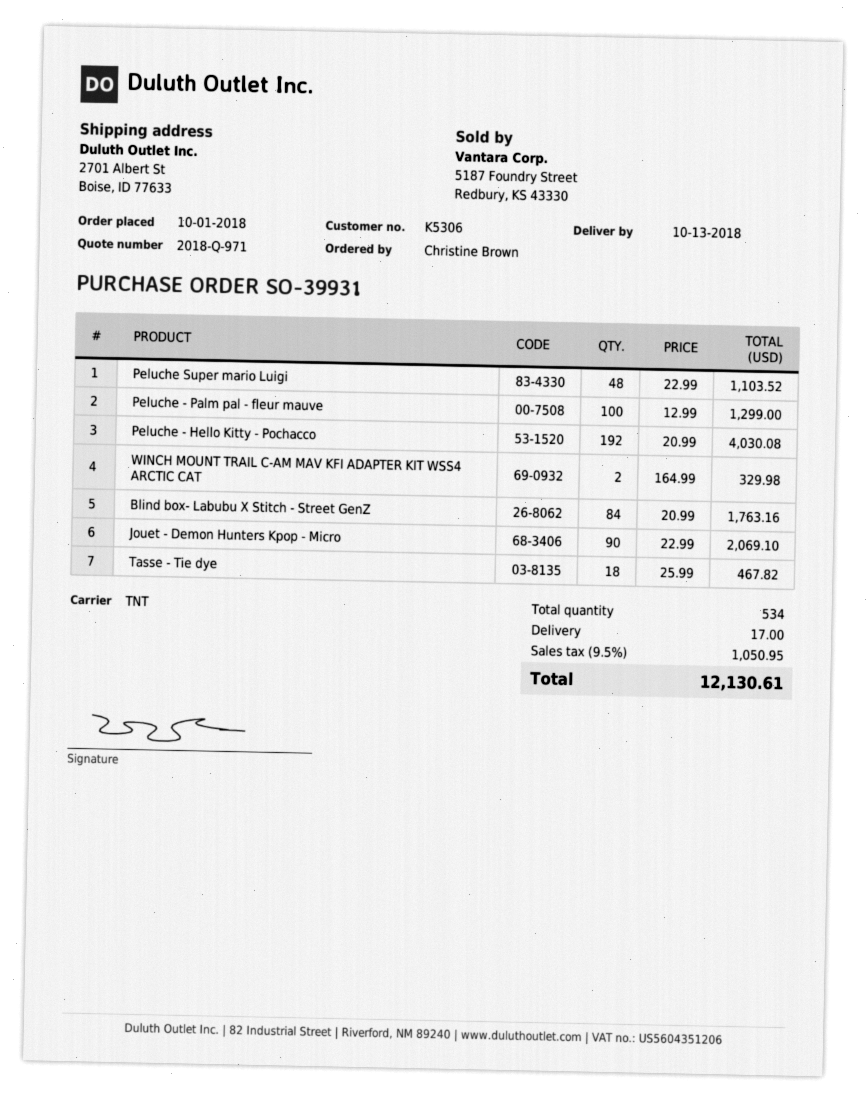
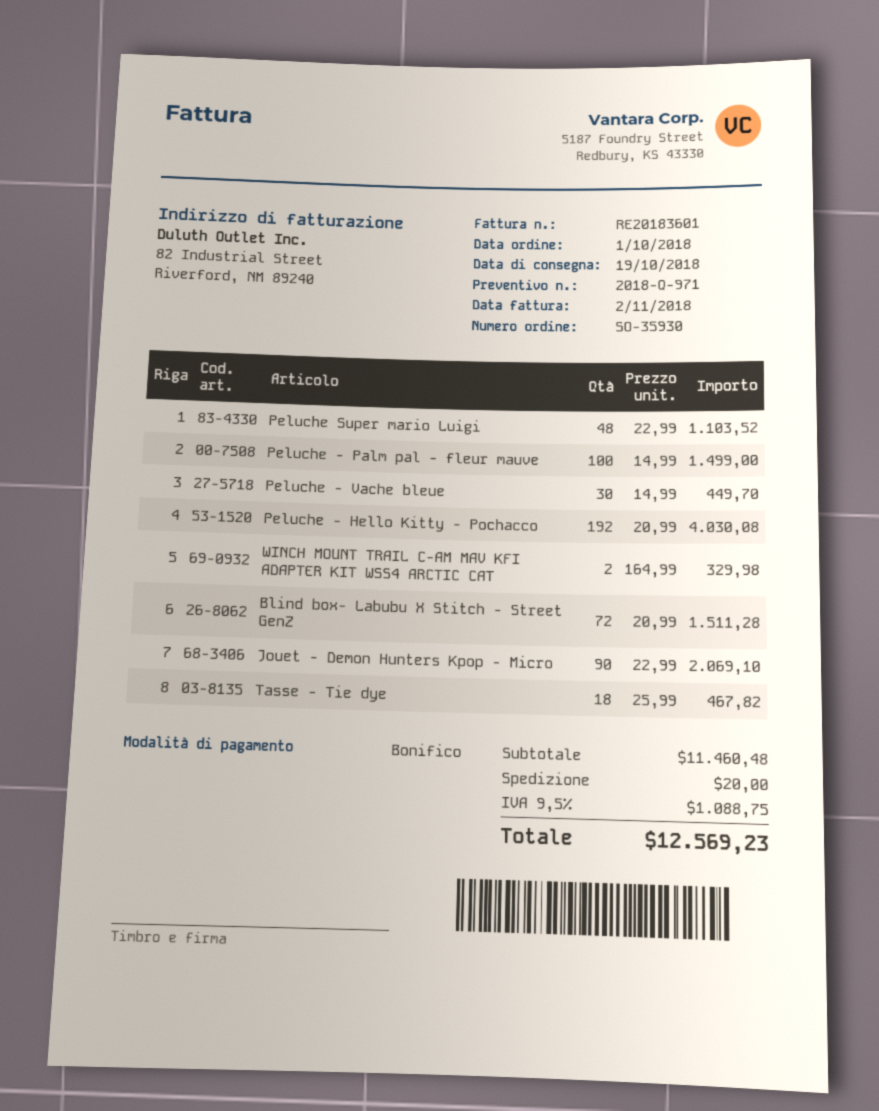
order number: SO-39931 -> SO-35930
delivery date: 2018-10-13 -> 2018-10-19
Peluche - Palm pal - fleur mauve: 100 x 12.99 = 1299.00 -> 100 x 14.99 = 1499.00
Blind box- Labubu X Stitch - Street GenZ: 84 x 20.99 = 1763.16 -> 72 x 20.99 = 1511.28
Peluche - Vache bleue: none -> 30 x 14.99 = 449.70
shipping: 17.00 -> 20.00
tax: 9.5% = 1050.95 -> 9.5% = 1088.75
total: 12130.61 -> 12569.23

